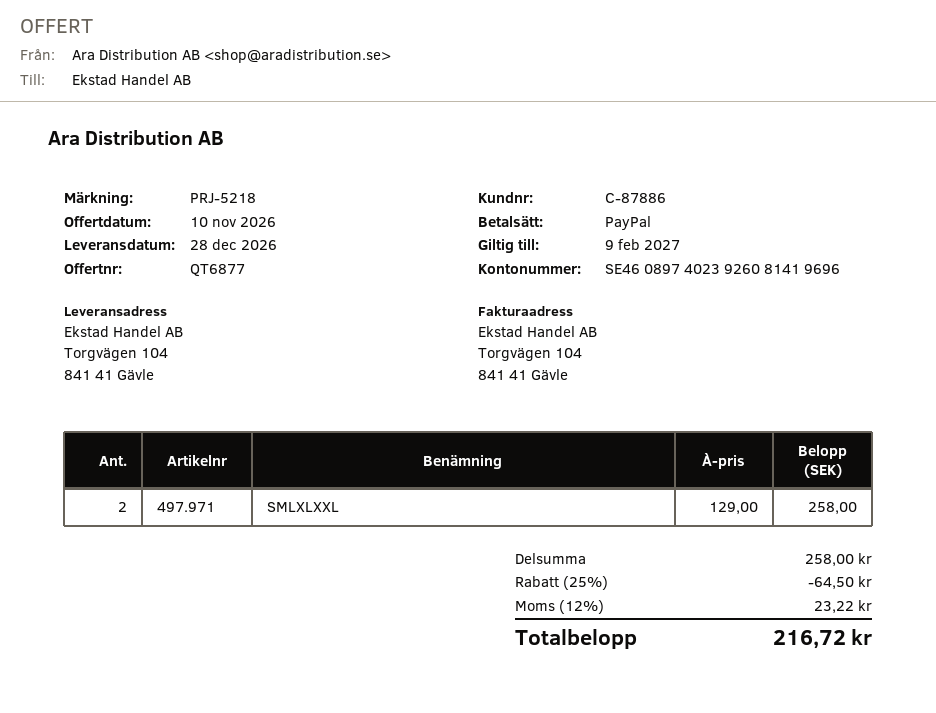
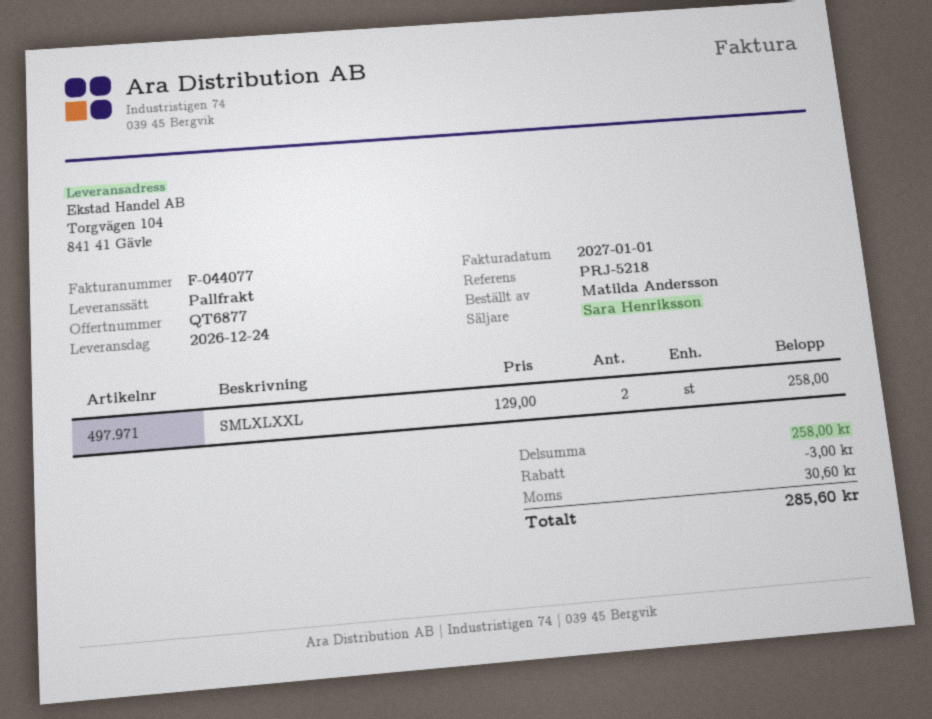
delivery date: 2026-12-28 -> 2026-12-24
discount: 64.50 -> 3.00
tax: 23.22 -> 30.60
total: 216.72 -> 285.60

